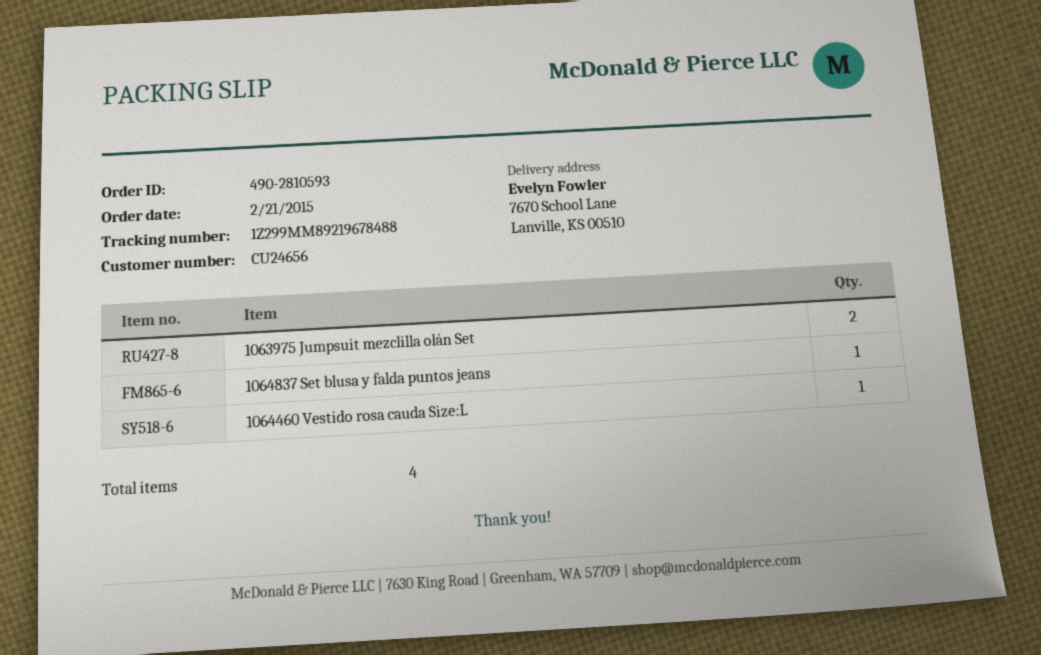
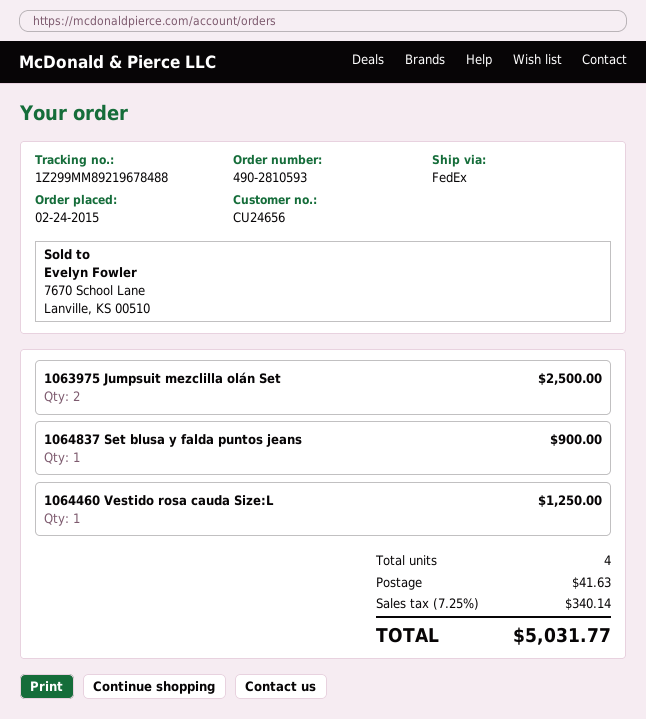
order date: 2015-02-21 -> 2015-02-24

